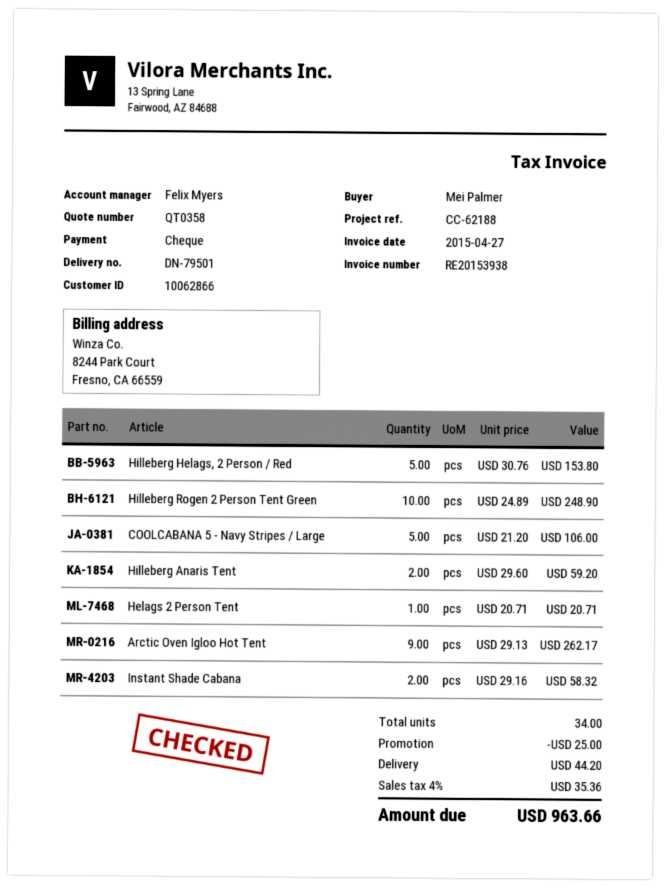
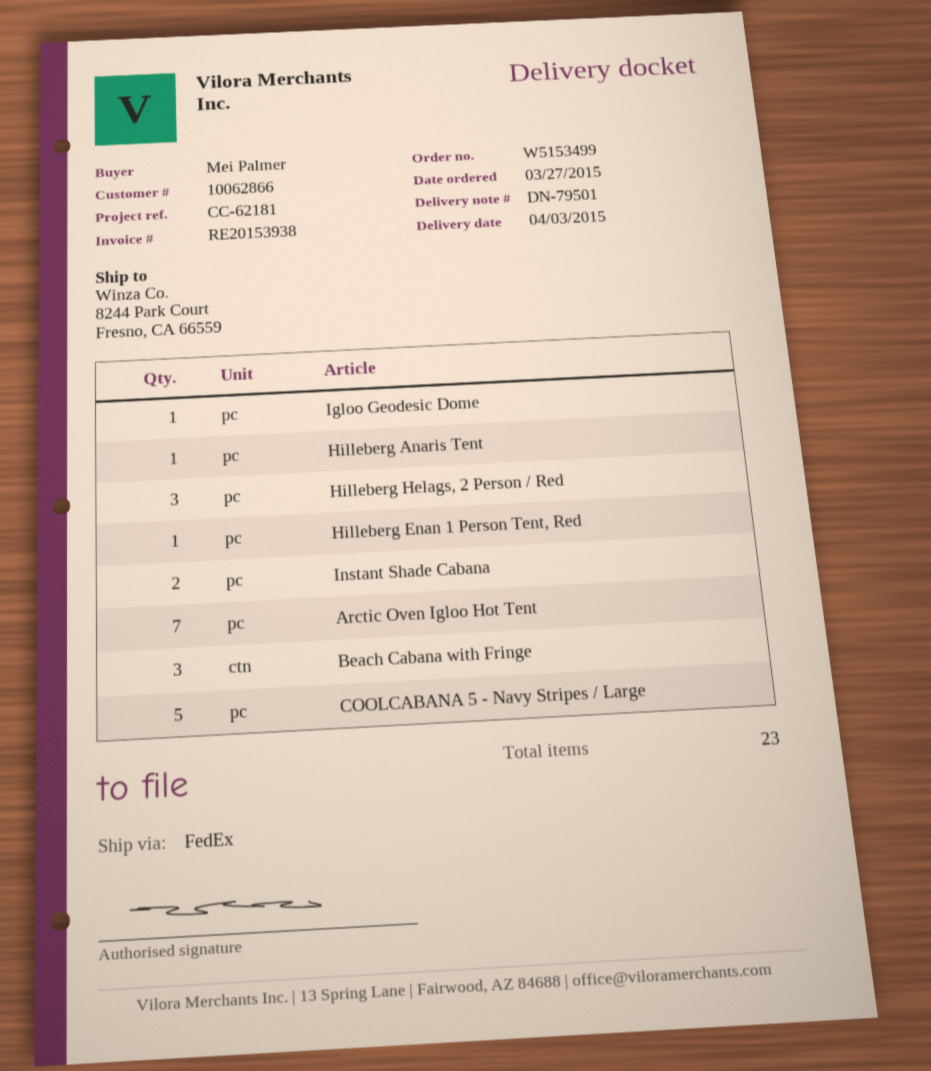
reference: CC-62188 -> CC-62181
Hilleberg Helags, 2 Person / Red: 5 -> 3
Hilleberg Rogen 2 Person Tent Green: 10 -> none
Hilleberg Anaris Tent: 2 -> 1
Helags 2 Person Tent: 1 -> none
Arctic Oven Igloo Hot Tent: 9 -> 7
Igloo Geodesic Dome: none -> 1
Hilleberg Enan 1 Person Tent, Red: none -> 1
Beach Cabana with Fringe: none -> 3
total quantity: 34 -> 23

